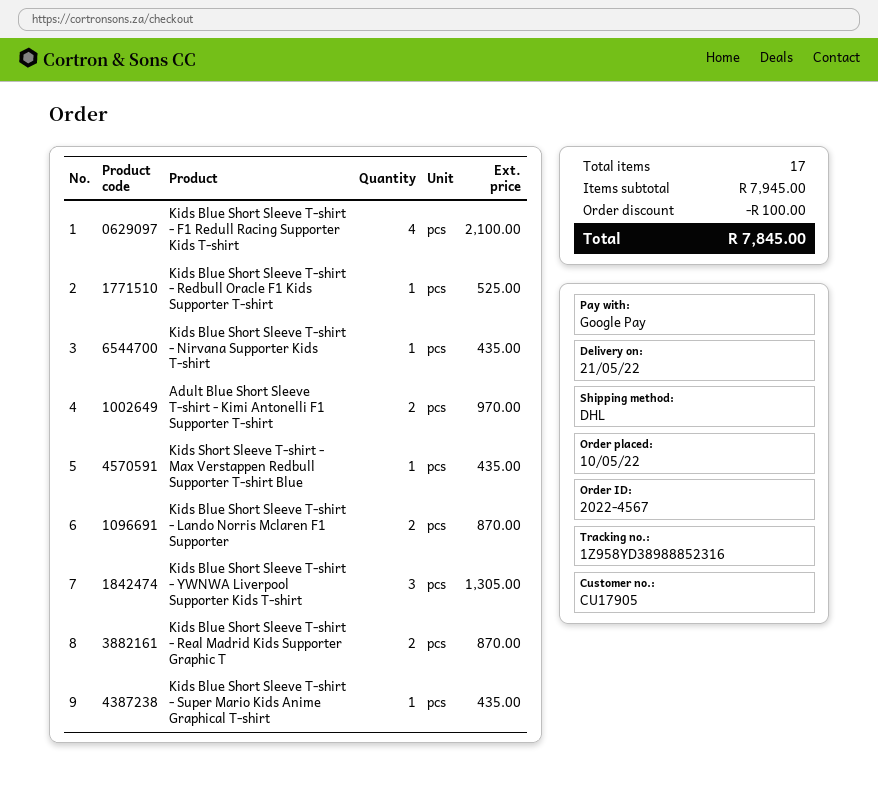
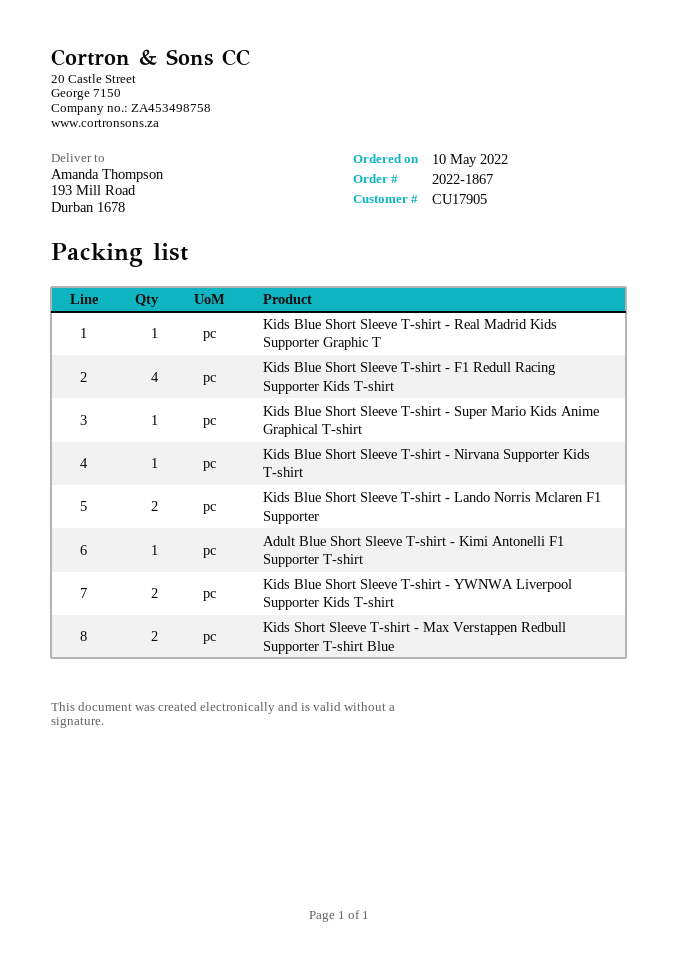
order number: 2022-4567 -> 2022-1867
Kids Blue Short Sleeve T-shirt - Redbull Oracle F1 Kids Supporter T-shirt: 1 -> none
Adult Blue Short Sleeve T-shirt - Kimi Antonelli F1 Supporter T-shirt: 2 -> 1
Kids Short Sleeve T-shirt - Max Verstappen Redbull Supporter T-shirt Blue: 1 -> 2
Kids Blue Short Sleeve T-shirt - YWNWA Liverpool Supporter Kids T-shirt: 3 -> 2
Kids Blue Short Sleeve T-shirt - Real Madrid Kids Supporter Graphic T: 2 -> 1

